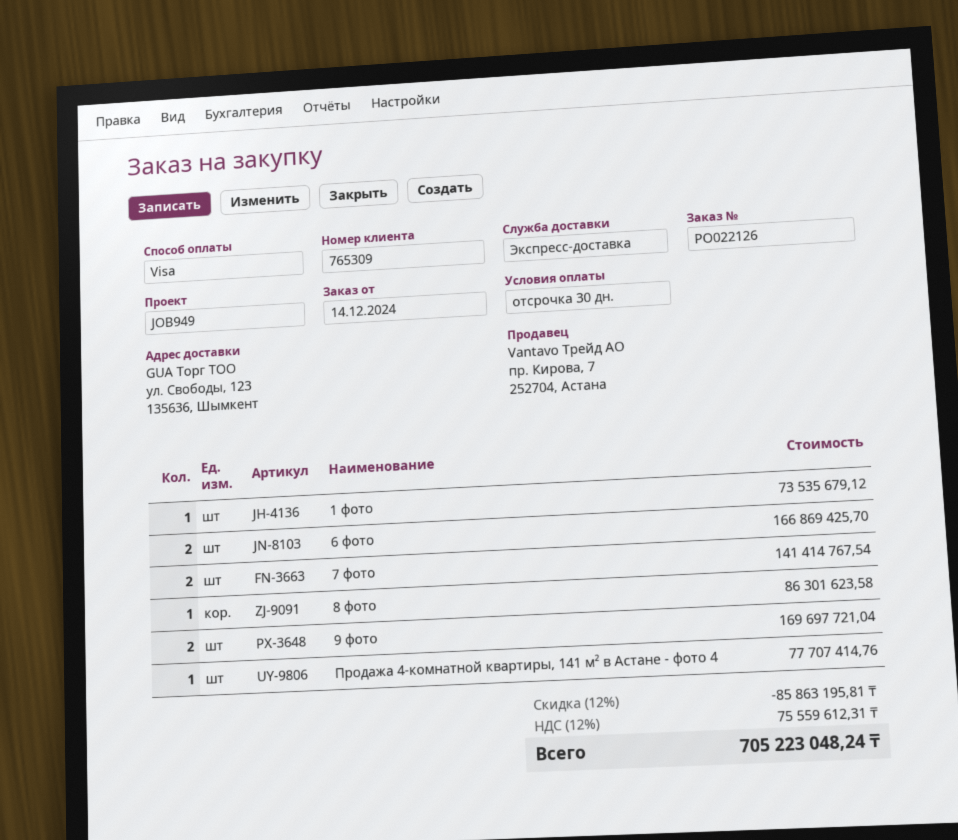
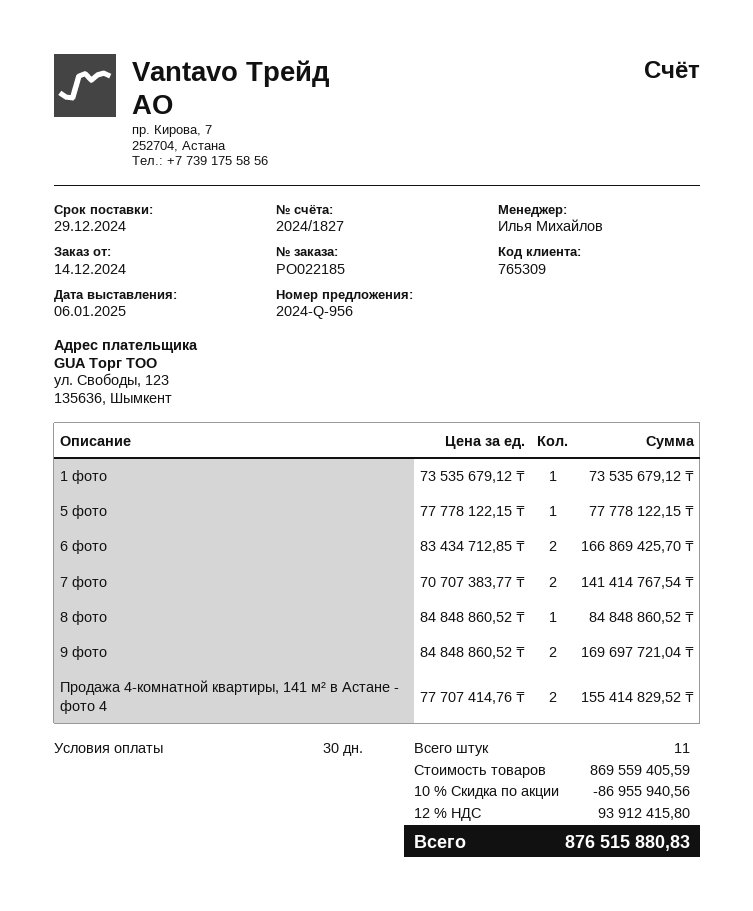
order number: PO022126 -> PO022185
8 фото: 1 for 86301623.58 -> 1 for 84848860.52
Продажа 4-комнатной квартиры, 141 м² в Астане - фото 4: 1 for 77707414.76 -> 2 for 155414829.52
5 фото: none -> 1 for 77778122.15
discount: 12% = 85863195.81 -> 10% = 86955940.56
tax: 12% = 75559612.31 -> 12% = 93912415.80
total: 705223048.24 -> 876515880.83

